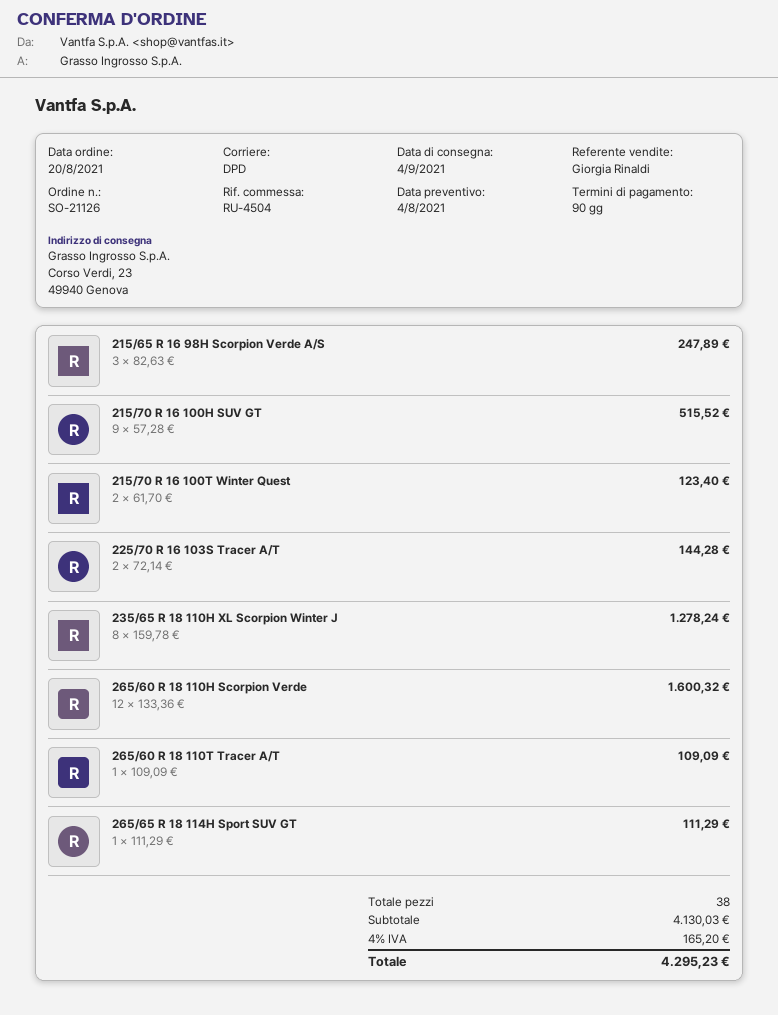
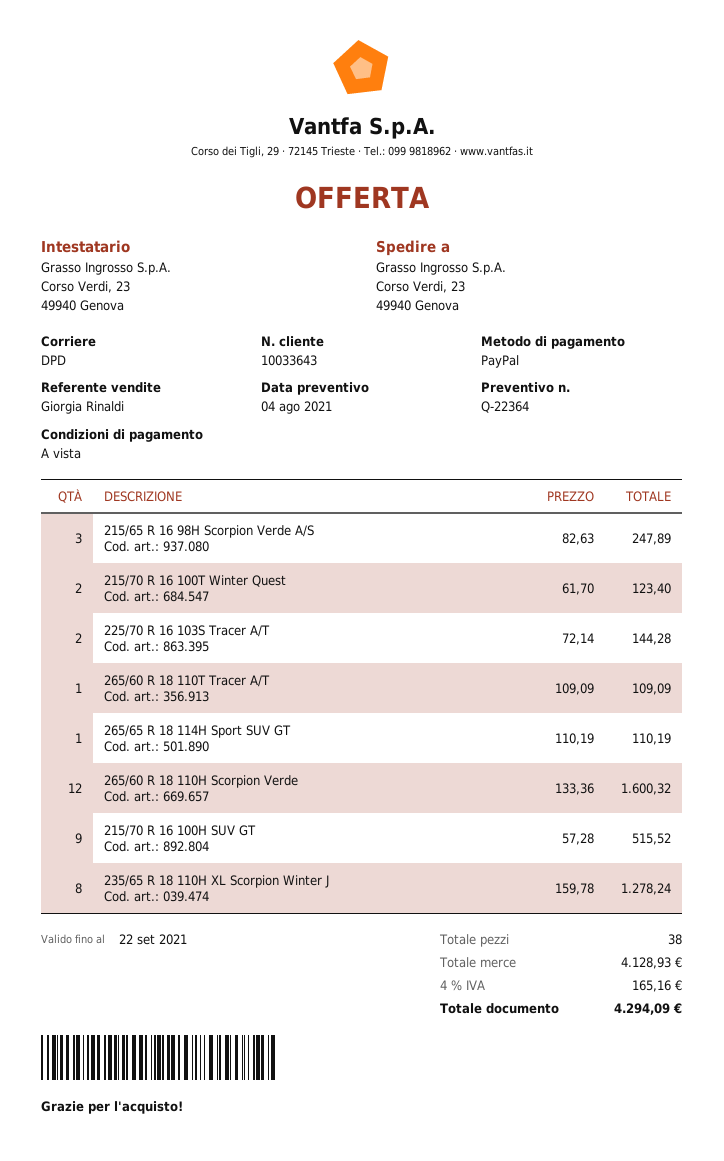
payment terms: 90 days -> on receipt
265/65 R 18 114H Sport SUV GT: 1 x 111.29 = 111.29 -> 1 x 110.19 = 110.19
subtotal: 4130.03 -> 4128.93
tax: 4% = 165.20 -> 4% = 165.16
total: 4295.23 -> 4294.09

